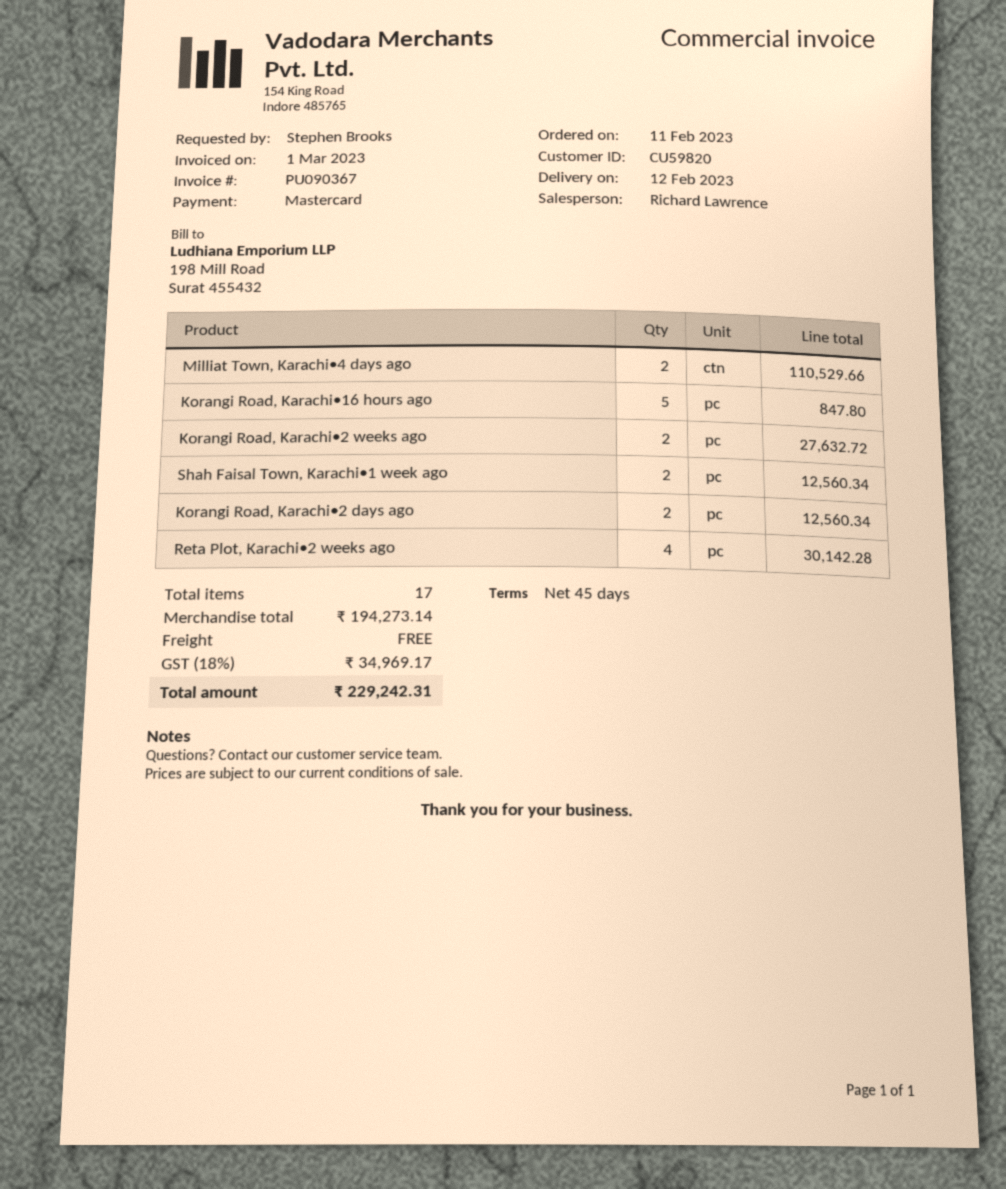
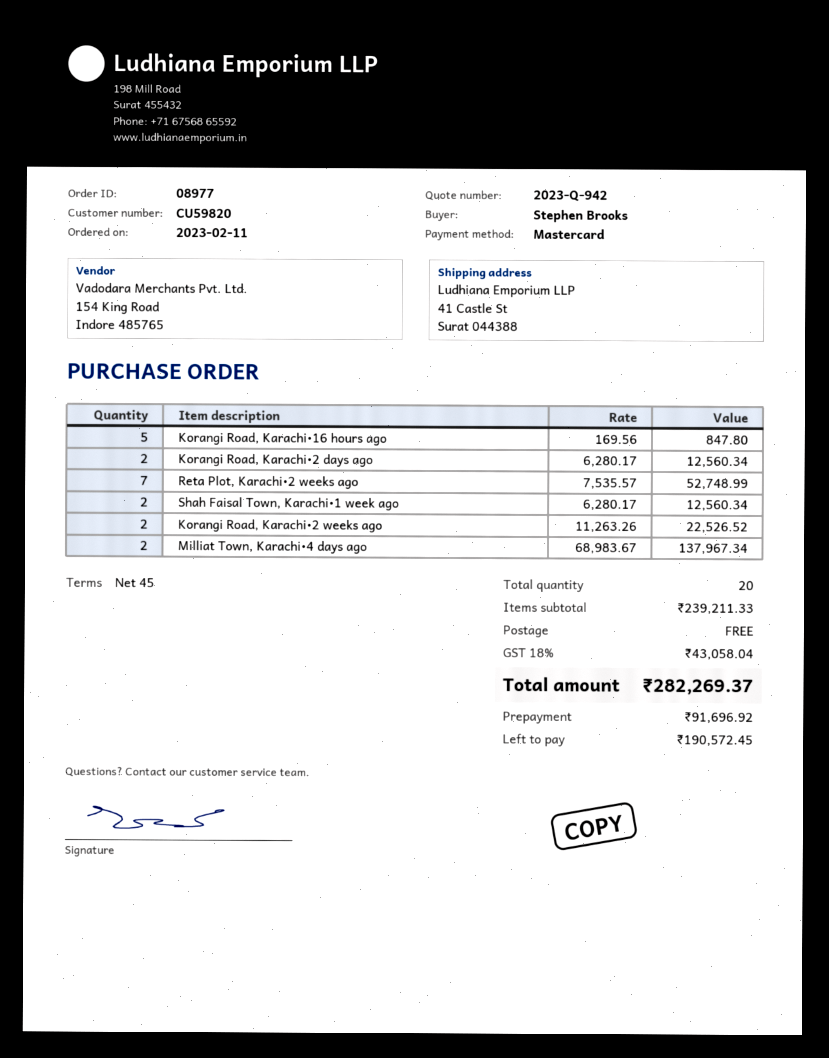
Milliat Town, Karachi•4 days ago: 2 for 110529.66 -> 2 for 137967.34
Korangi Road, Karachi•2 weeks ago: 2 for 27632.72 -> 2 for 22526.52
Reta Plot, Karachi•2 weeks ago: 4 for 30142.28 -> 7 for 52748.99
total quantity: 17 -> 20
subtotal: 194273.14 -> 239211.33
tax: 18% = 34969.17 -> 18% = 43058.04
total: 229242.31 -> 282269.37

